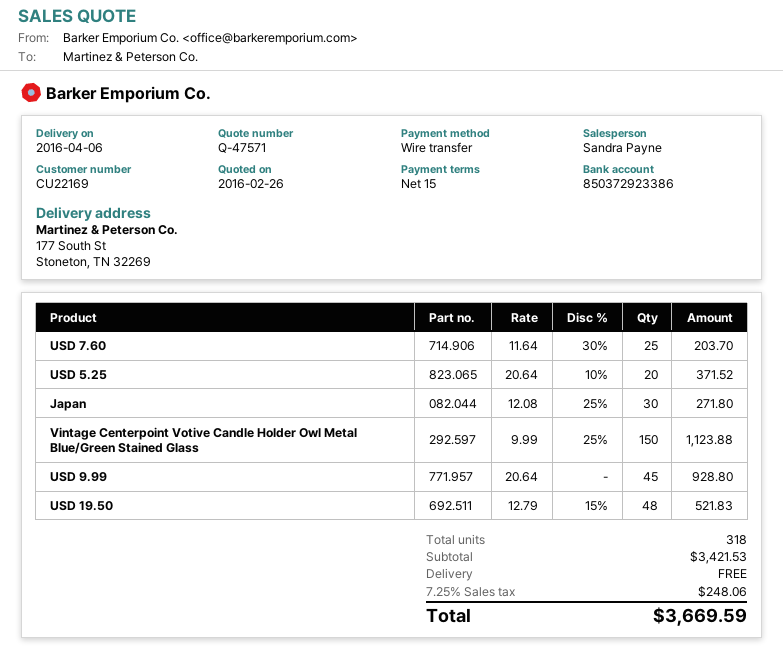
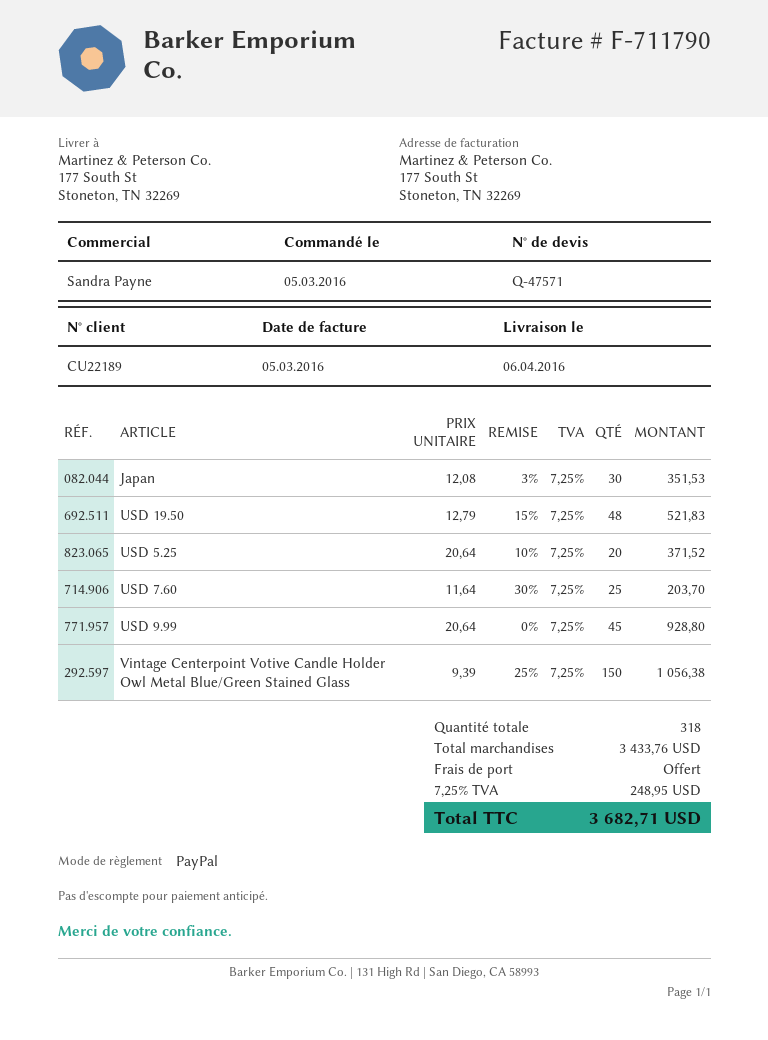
customer number: CU22169 -> CU22189
payment method: bank transfer -> PayPal
Japan: 30 x 12.08 - 25% = 271.80 -> 30 x 12.08 - 3% = 351.53
Vintage Centerpoint Votive Candle Holder Owl Metal Blue/Green Stained Glass: 150 x 9.99 - 25% = 1123.88 -> 150 x 9.39 - 25% = 1056.38
subtotal: 3421.53 -> 3433.76
tax: 7.25% = 248.06 -> 7.25% = 248.95
total: 3669.59 -> 3682.71

